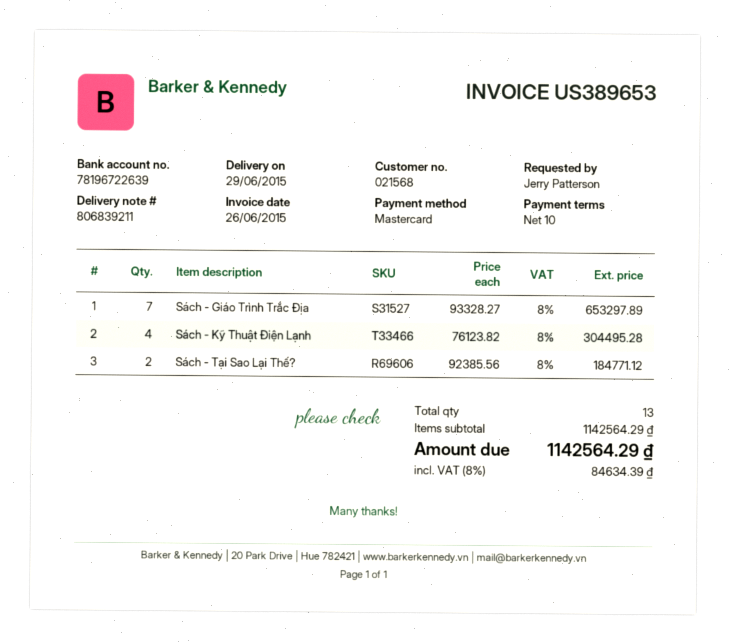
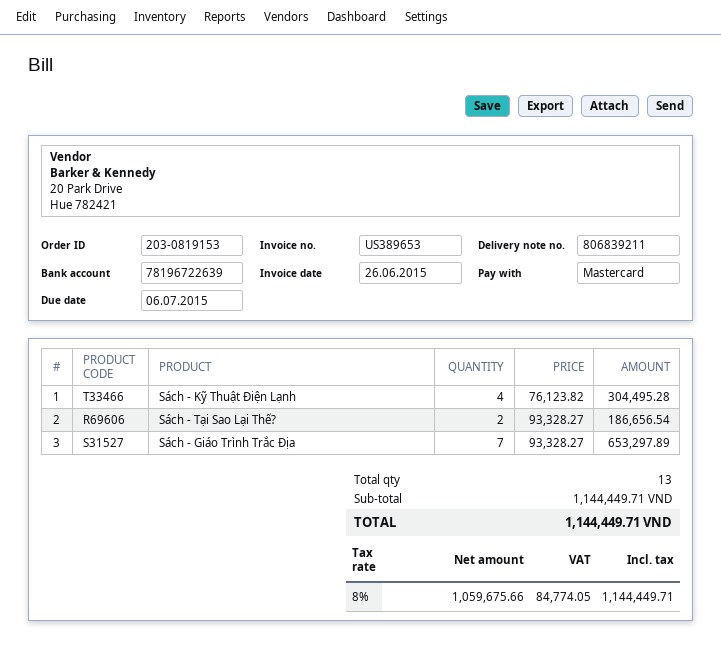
Sách - Tại Sao Lại Thế?: 2 x 92385.56 = 184771.12 -> 2 x 93328.27 = 186656.54
subtotal: 1142564.29 -> 1144449.71
tax: 8% = 84634.39 -> 8% = 84774.05
total: 1142564.29 -> 1144449.71

